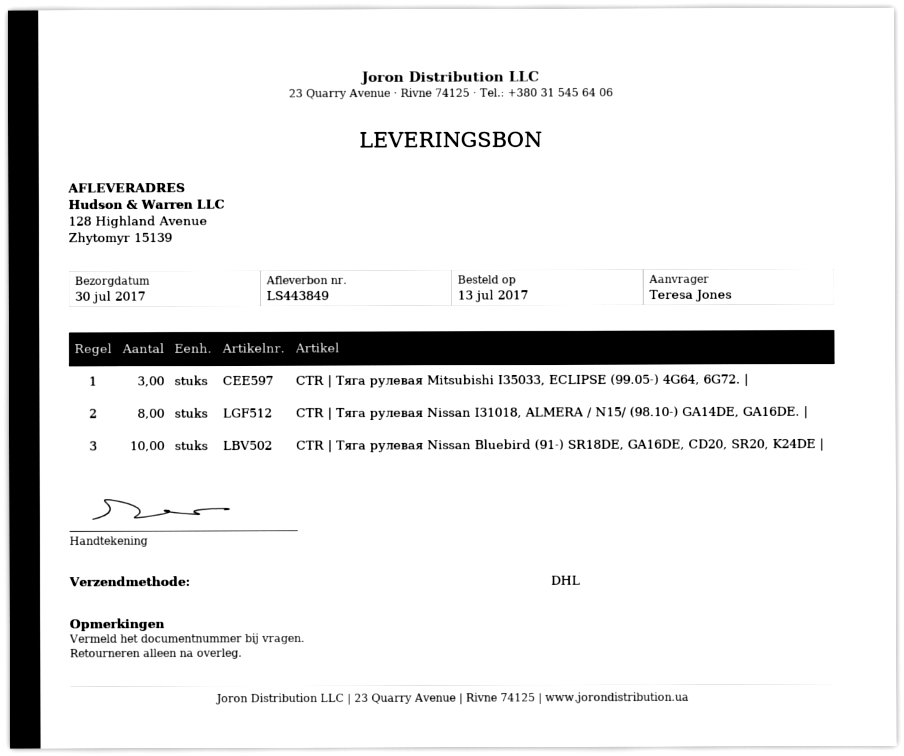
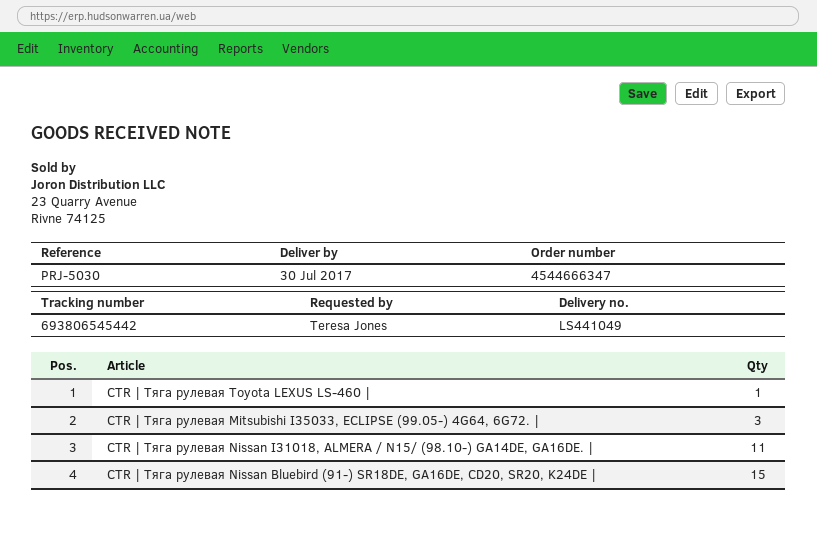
delivery note number: LS443849 -> LS441049
CTR | Тяга рулевая Nissan I31018, ALMERA / N15/ (98.10-) GA14DE, GA16DE. |: 8 -> 11
CTR | Тяга рулевая Nissan Bluebird (91-) SR18DE, GA16DE, CD20, SR20, K24DE |: 10 -> 15
CTR | Тяга рулевая Toyota LEXUS LS-460 |: none -> 1

